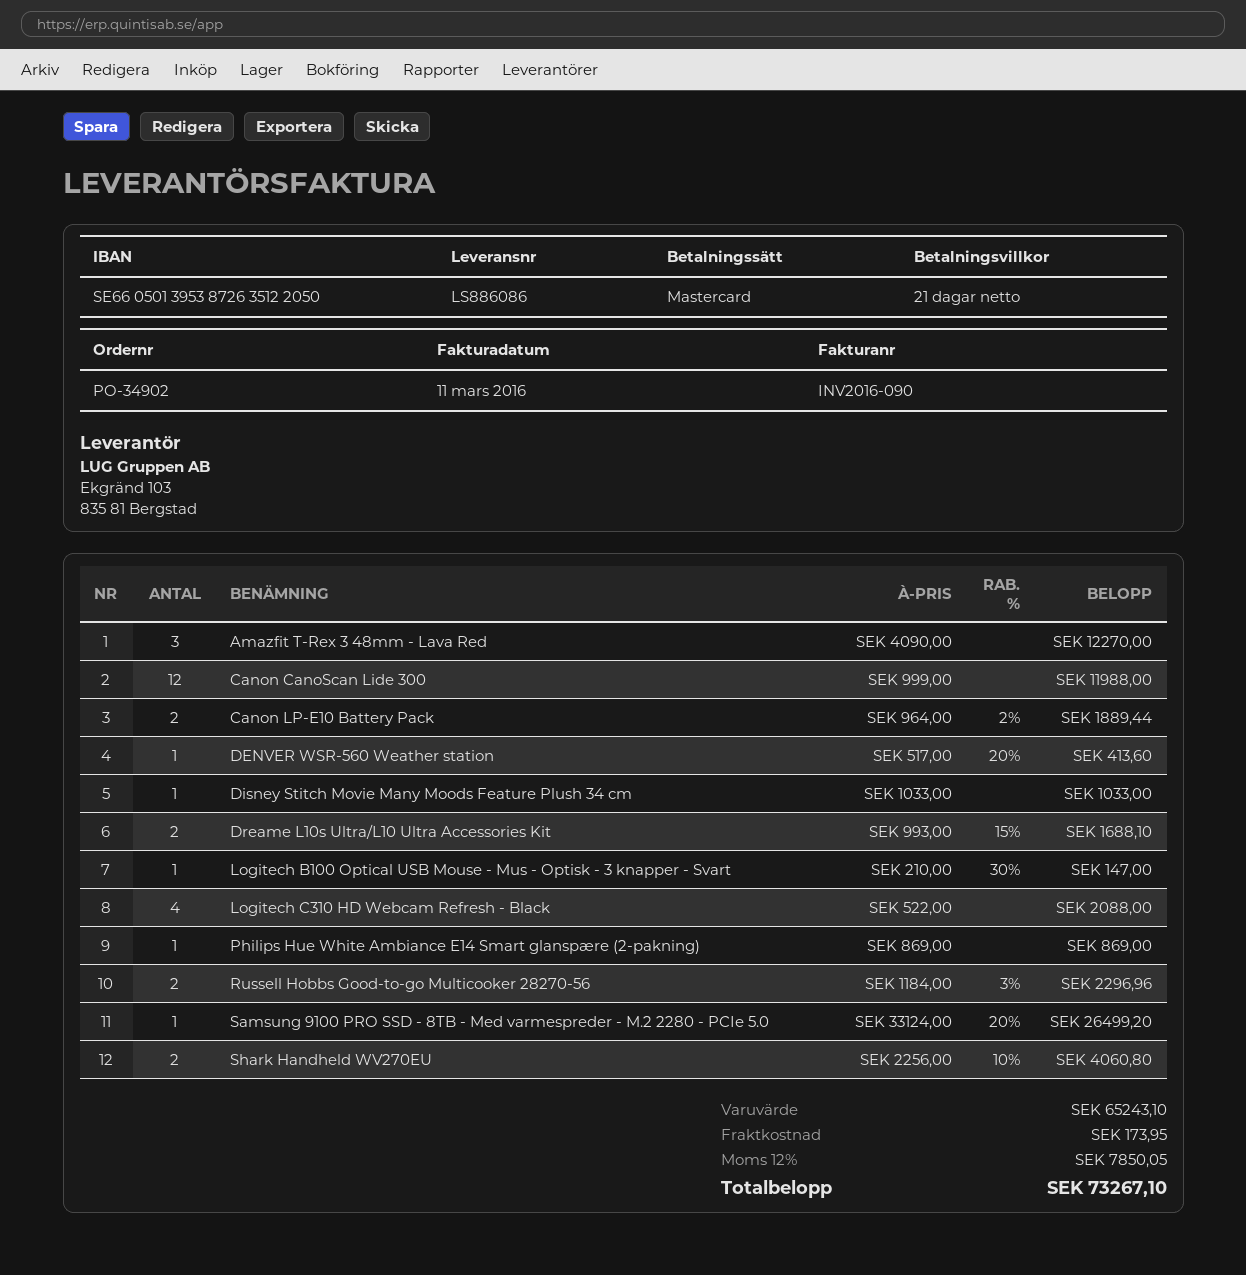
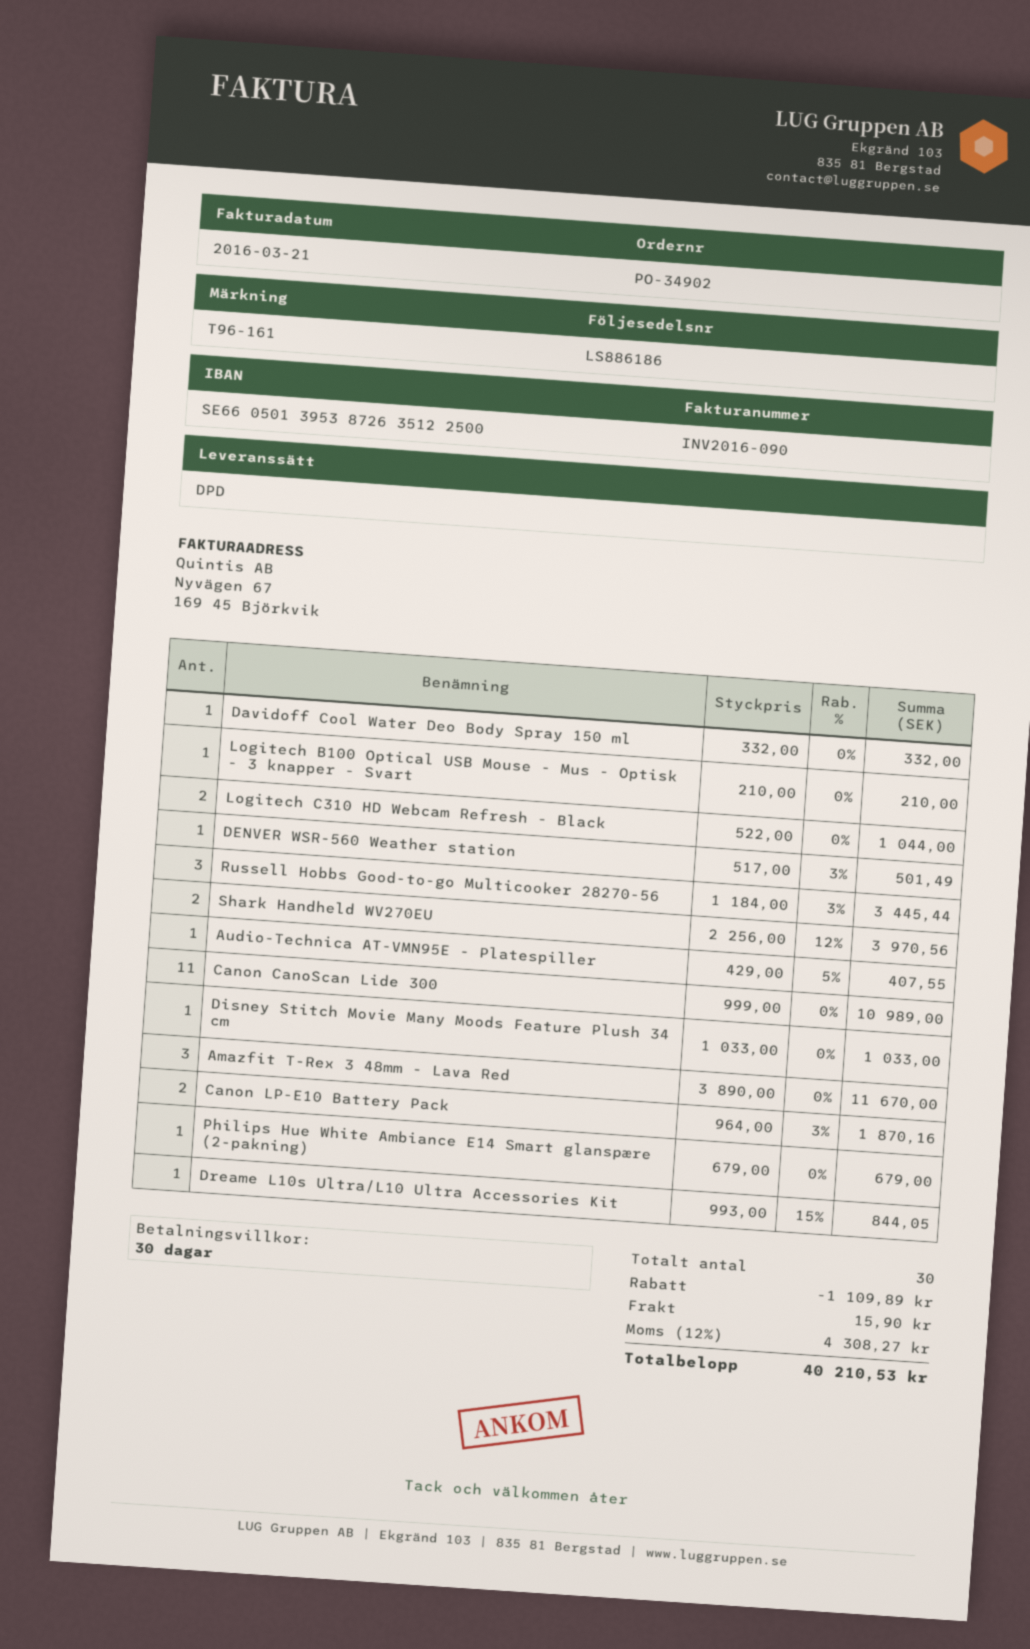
delivery note number: LS886086 -> LS886186
invoice date: 2016-03-11 -> 2016-03-21
payment terms: 21 days -> 30 days
bank account: SE6605013953872635122050 -> SE6605013953872635122500
Amazfit T-Rex 3 48mm - Lava Red: 3 x 4090.00 = 12270.00 -> 3 x 3890.00 = 11670.00
Canon CanoScan Lide 300: 12 x 999.00 = 11988.00 -> 11 x 999.00 = 10989.00
Canon LP-E10 Battery Pack: 2 x 964.00 - 2% = 1889.44 -> 2 x 964.00 - 3% = 1870.16
DENVER WSR-560 Weather station: 1 x 517.00 - 20% = 413.60 -> 1 x 517.00 - 3% = 501.49
Dreame L10s Ultra/L10 Ultra Accessories Kit: 2 x 993.00 - 15% = 1688.10 -> 1 x 993.00 - 15% = 844.05
Logitech B100 Optical USB Mouse - Mus - Optisk - 3 knapper - Svart: 1 x 210.00 - 30% = 147.00 -> 1 x 210.00 = 210.00
Logitech C310 HD Webcam Refresh - Black: 4 x 522.00 = 2088.00 -> 2 x 522.00 = 1044.00
Philips Hue White Ambiance E14 Smart glanspære (2-pakning): 1 x 869.00 = 869.00 -> 1 x 679.00 = 679.00
Russell Hobbs Good-to-go Multicooker 28270-56: 2 x 1184.00 - 3% = 2296.96 -> 3 x 1184.00 - 3% = 3445.44
Samsung 9100 PRO SSD - 8TB - Med varmespreder - M.2 2280 - PCIe 5.0: 1 x 33124.00 - 20% = 26499.20 -> none
Shark Handheld WV270EU: 2 x 2256.00 - 10% = 4060.80 -> 2 x 2256.00 - 12% = 3970.56
Davidoff Cool Water Deo Body Spray 150 ml: none -> 1 x 332.00 = 332.00
Audio-Technica AT-VMN95E - Platespiller: none -> 1 x 429.00 - 5% = 407.55
discount: none -> 1109.89
shipping: 173.95 -> 15.90
tax: 12% = 7850.05 -> 12% = 4308.27
total: 73267.10 -> 40210.53

